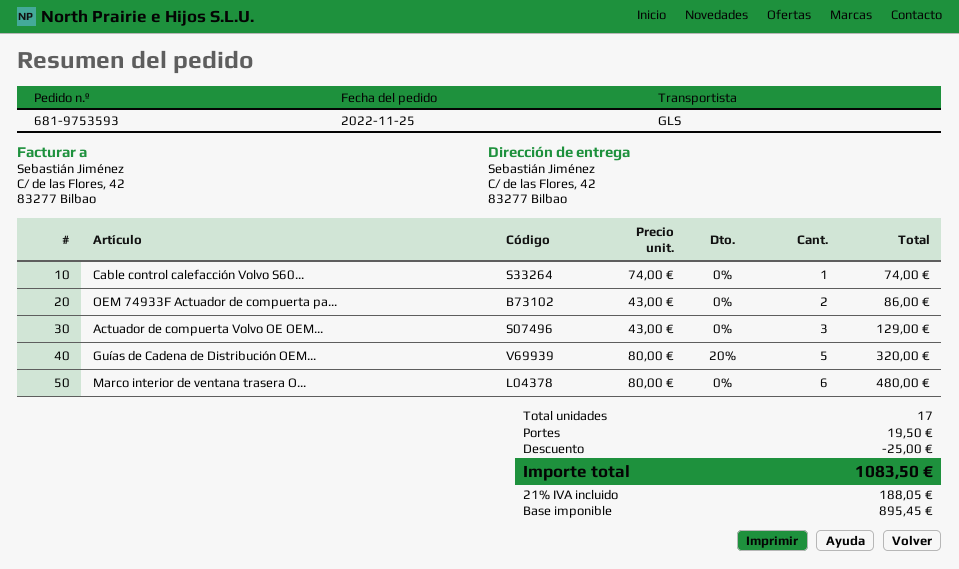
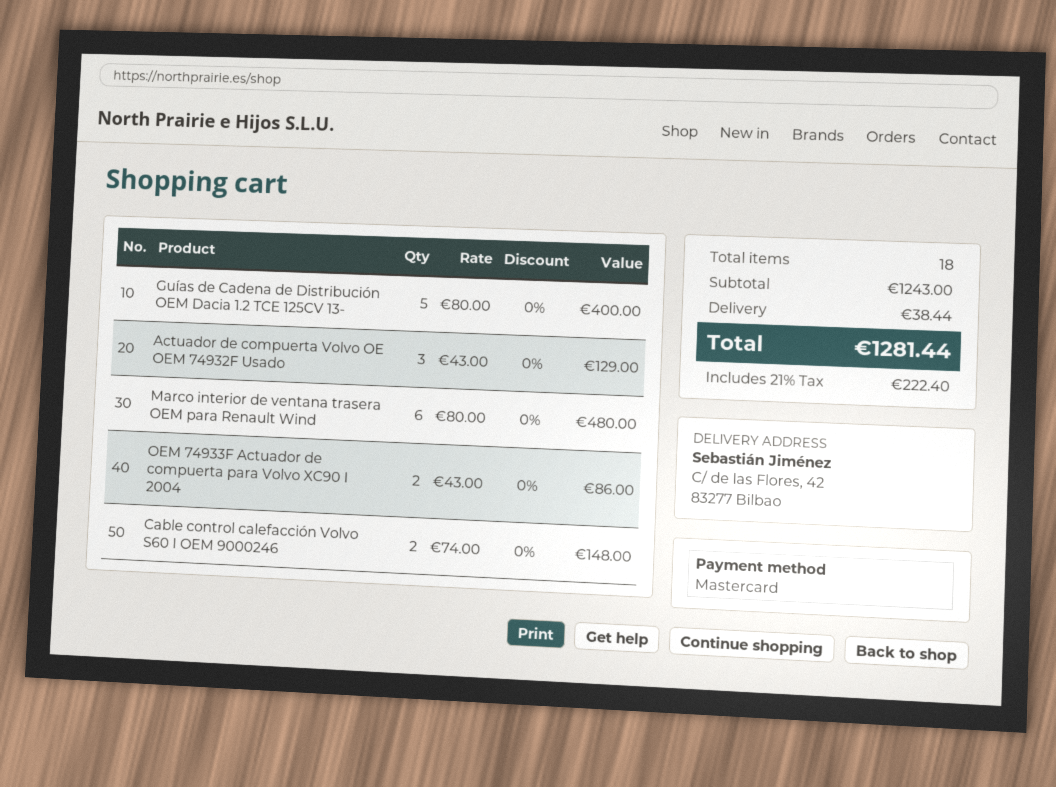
Cable control calefacción Volvo S60...: 1 x 74.00 = 74.00 -> 2 x 74.00 = 148.00
Guías de Cadena de Distribución OEM...: 5 x 80.00 - 20% = 320.00 -> 5 x 80.00 = 400.00
total quantity: 17 -> 18
discount: 25.00 -> none
shipping: 19.50 -> 38.44
tax: 21% = 188.05 -> 21% = 222.40
total: 1083.50 -> 1281.44

